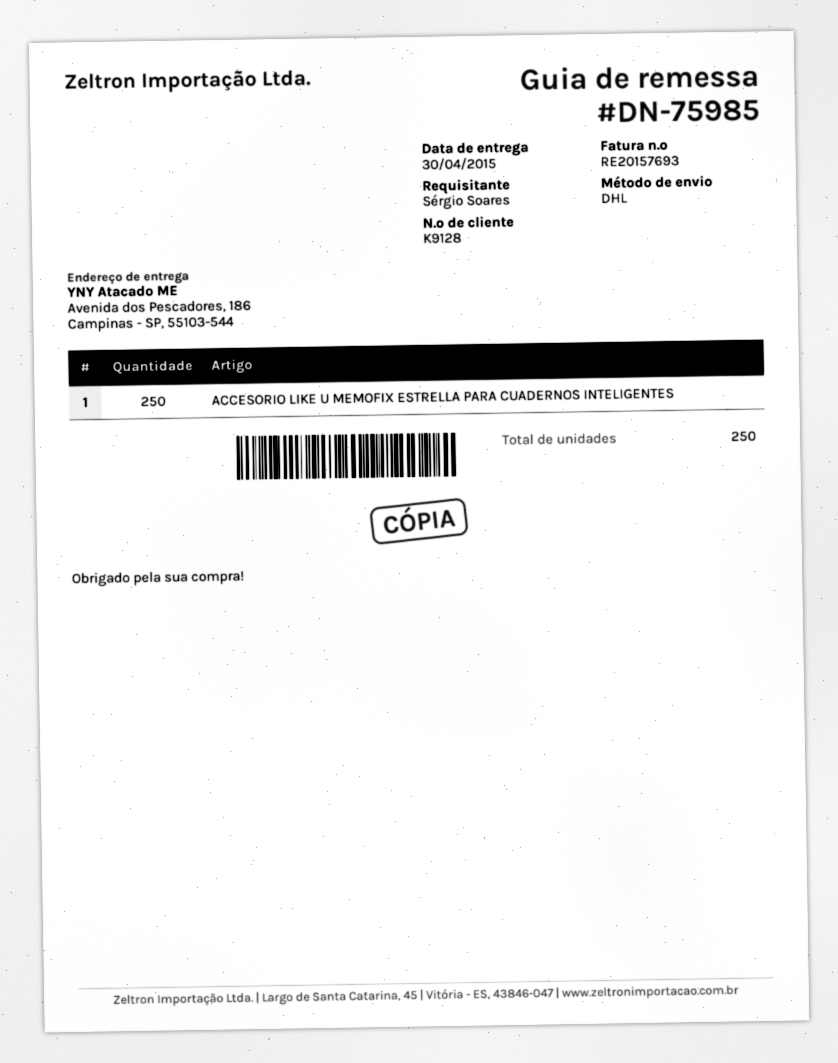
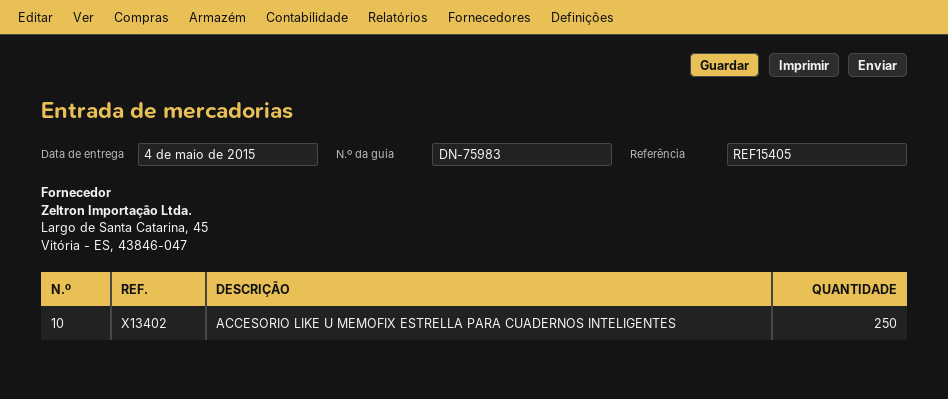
delivery note number: DN-75985 -> DN-75983
delivery date: 2015-04-30 -> 2015-05-04

